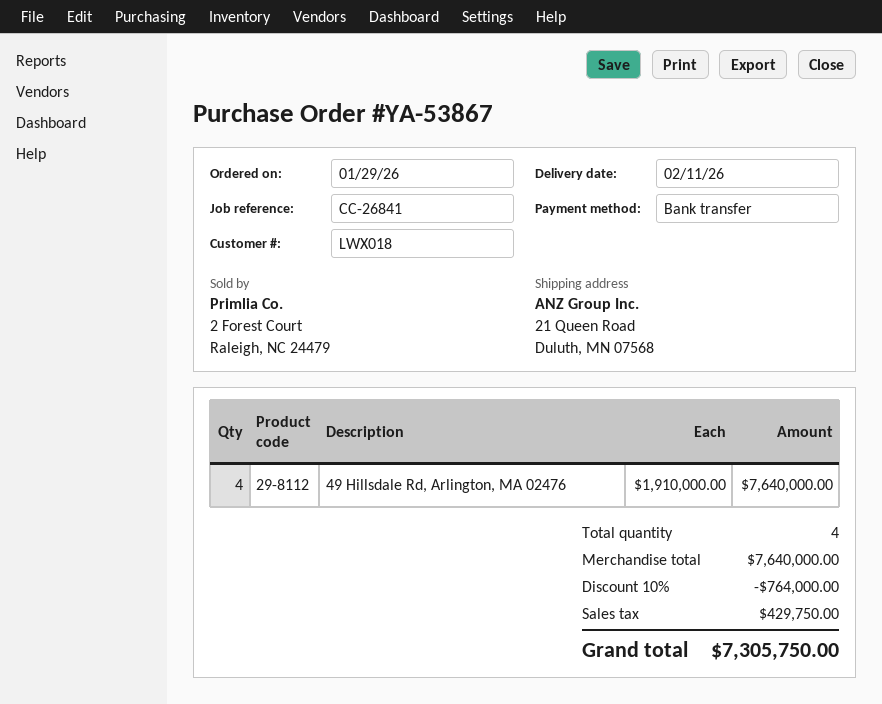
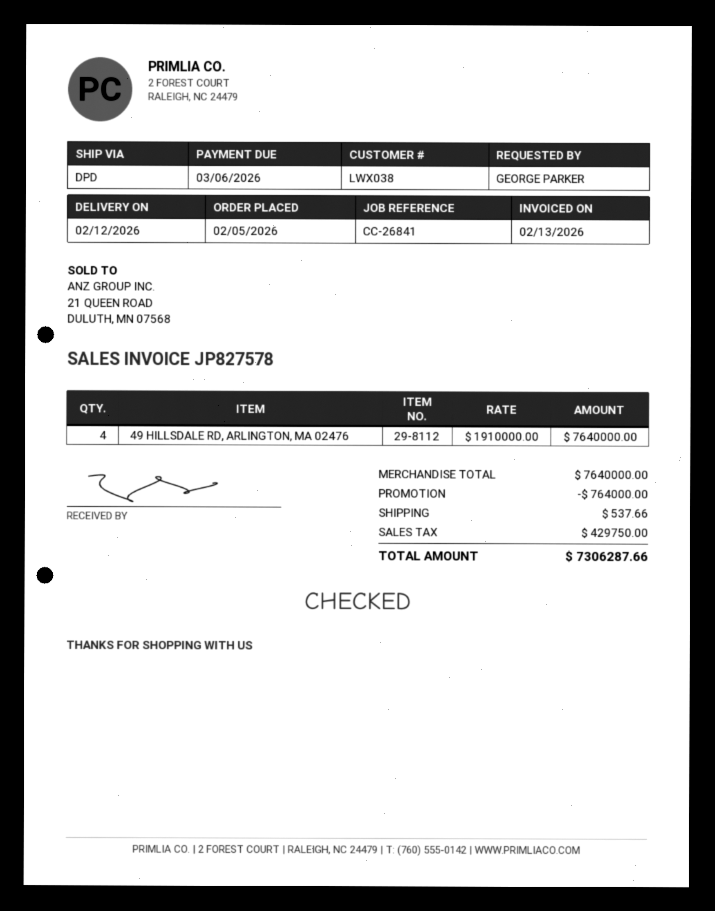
order date: 2026-01-29 -> 2026-02-05
delivery date: 2026-02-11 -> 2026-02-12
customer number: LWX018 -> LWX038
shipping: none -> 537.66
total: 7305750.00 -> 7306287.66

